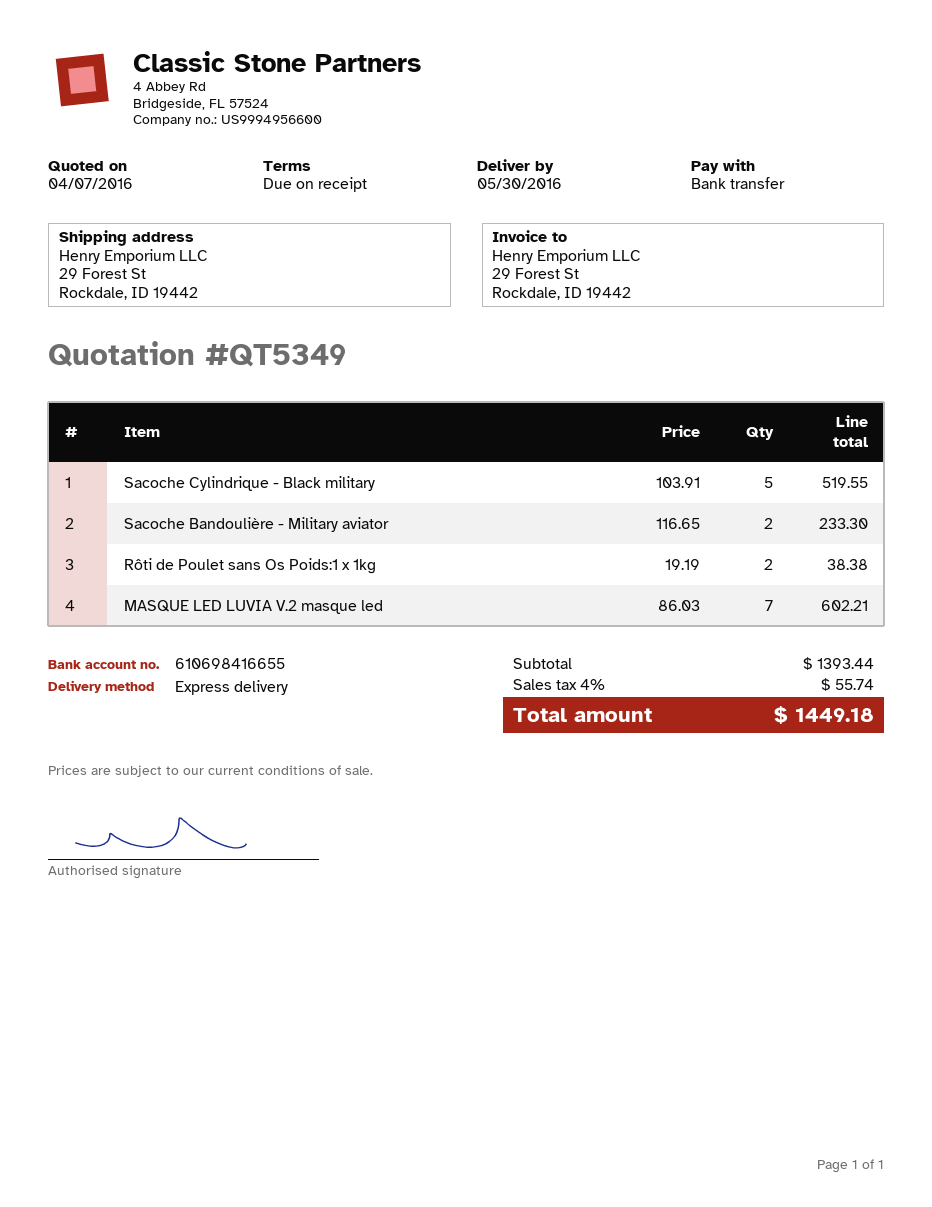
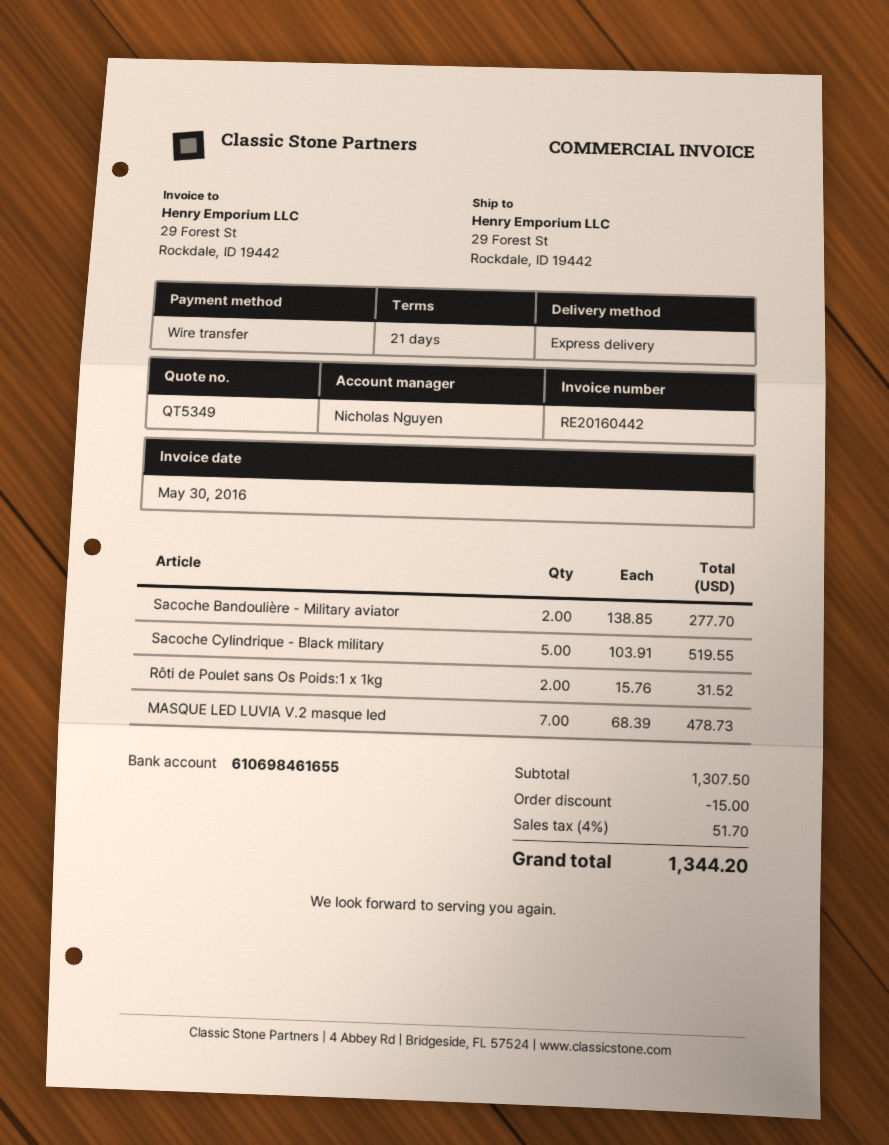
payment terms: on receipt -> 21 days
bank account: 610698416655 -> 610698461655
Sacoche Bandoulière - Military aviator: 2 x 116.65 = 233.30 -> 2 x 138.85 = 277.70
Rôti de Poulet sans Os Poids:1 x 1kg: 2 x 19.19 = 38.38 -> 2 x 15.76 = 31.52
MASQUE LED LUVIA V.2 masque led: 7 x 86.03 = 602.21 -> 7 x 68.39 = 478.73
subtotal: 1393.44 -> 1307.50
discount: none -> 15.00
tax: 4% = 55.74 -> 4% = 51.70
total: 1449.18 -> 1344.20

